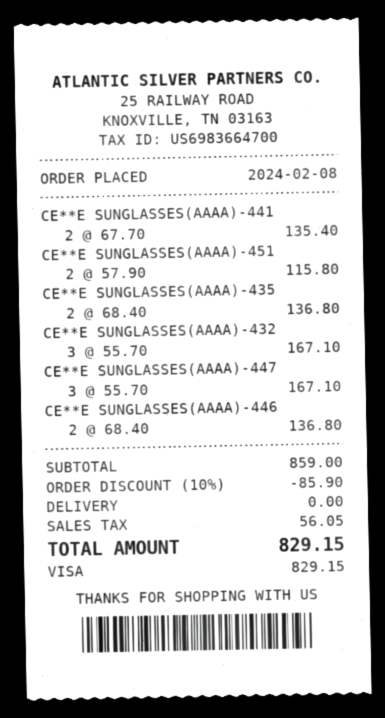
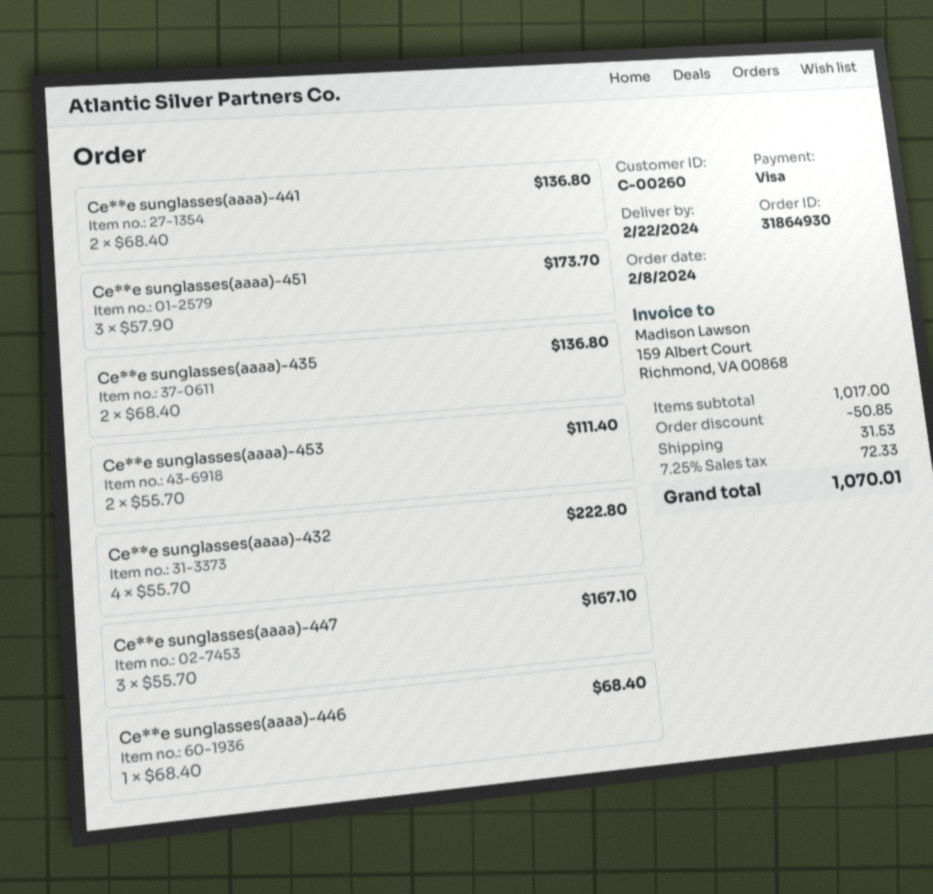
CE**E SUNGLASSES(AAAA)-441: 2 x 67.70 = 135.40 -> 2 x 68.40 = 136.80
CE**E SUNGLASSES(AAAA)-451: 2 x 57.90 = 115.80 -> 3 x 57.90 = 173.70
CE**E SUNGLASSES(AAAA)-432: 3 x 55.70 = 167.10 -> 4 x 55.70 = 222.80
CE**E SUNGLASSES(AAAA)-446: 2 x 68.40 = 136.80 -> 1 x 68.40 = 68.40
Ce**e sunglasses(aaaa)-453: none -> 2 x 55.70 = 111.40
subtotal: 859.00 -> 1017.00
discount: 85.90 -> 50.85
shipping: 0.00 -> 31.53
tax: 56.05 -> 72.33
total: 829.15 -> 1070.01

